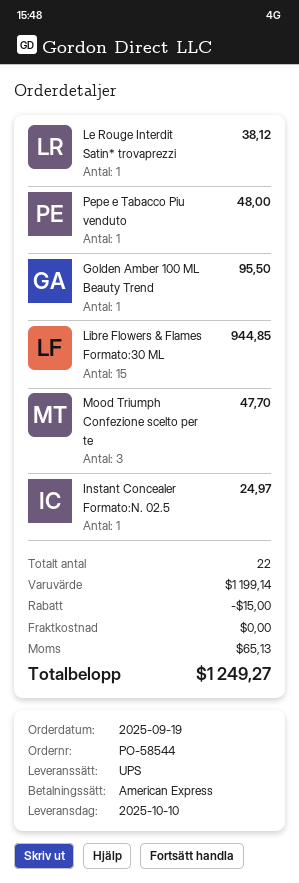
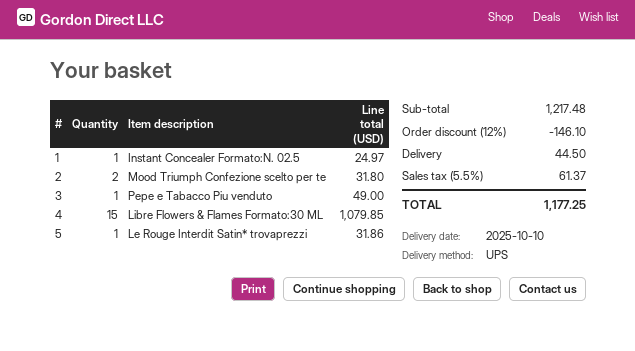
Le Rouge Interdit Satin* trovaprezzi: 1 for 38.12 -> 1 for 31.86
Pepe e Tabacco Piu venduto: 1 for 48.00 -> 1 for 49.00
Golden Amber 100 ML Beauty Trend: 1 for 95.50 -> none
Libre Flowers & Flames Formato:30 ML: 15 for 944.85 -> 15 for 1079.85
Mood Triumph Confezione scelto per te: 3 for 47.70 -> 2 for 31.80
subtotal: 1199.14 -> 1217.48
discount: 15.00 -> 146.10
shipping: 0.00 -> 44.50
tax: 65.13 -> 61.37
total: 1249.27 -> 1177.25

